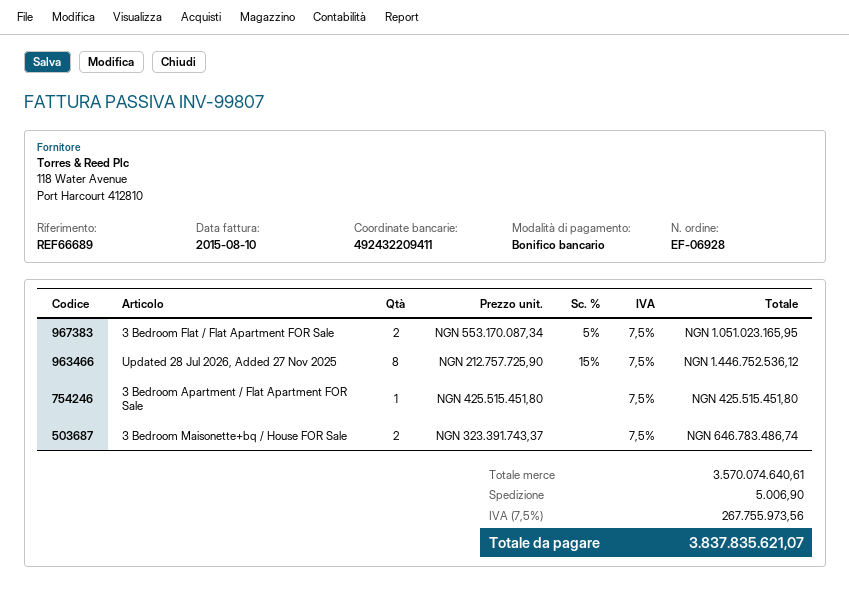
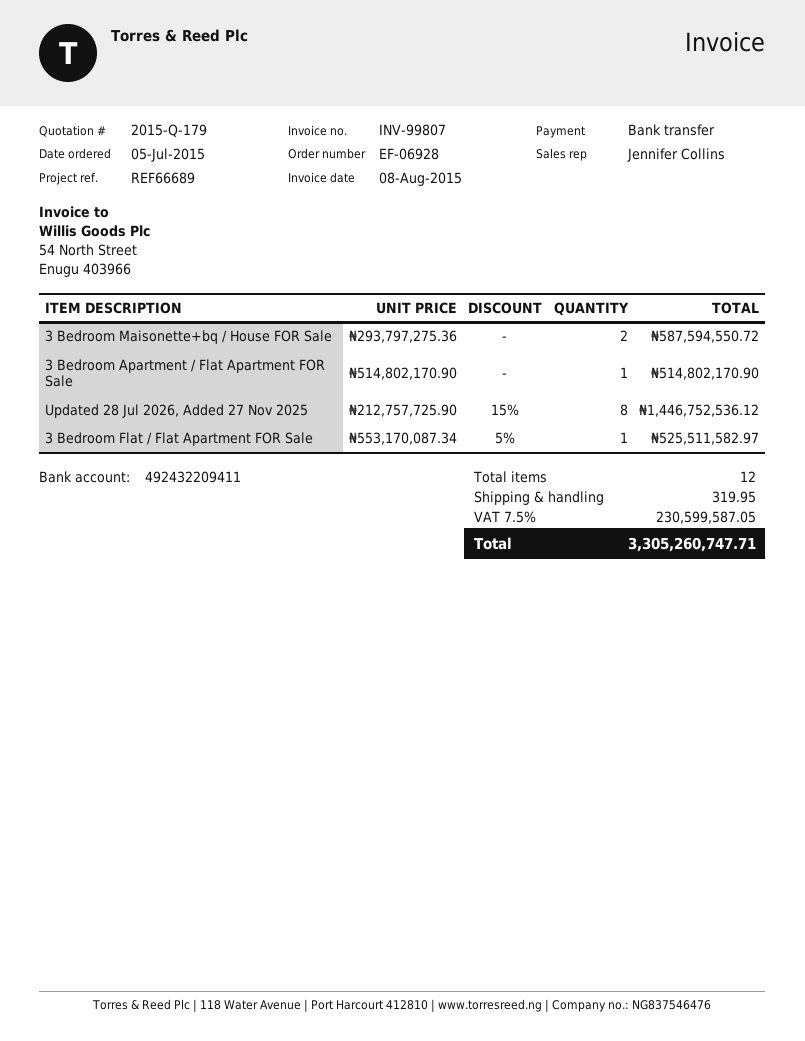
invoice date: 2015-08-10 -> 2015-08-08
3 Bedroom Flat / Flat Apartment FOR Sale: 2 x 553170087.34 - 5% = 1051023165.95 -> 1 x 553170087.34 - 5% = 525511582.97
3 Bedroom Apartment / Flat Apartment FOR Sale: 1 x 425515451.80 = 425515451.80 -> 1 x 514802170.90 = 514802170.90
3 Bedroom Maisonette+bq / House FOR Sale: 2 x 323391743.37 = 646783486.74 -> 2 x 293797275.36 = 587594550.72
shipping: 5006.90 -> 319.95
tax: 7.5% = 267755973.56 -> 7.5% = 230599587.05
total: 3837835621.07 -> 3305260747.71

